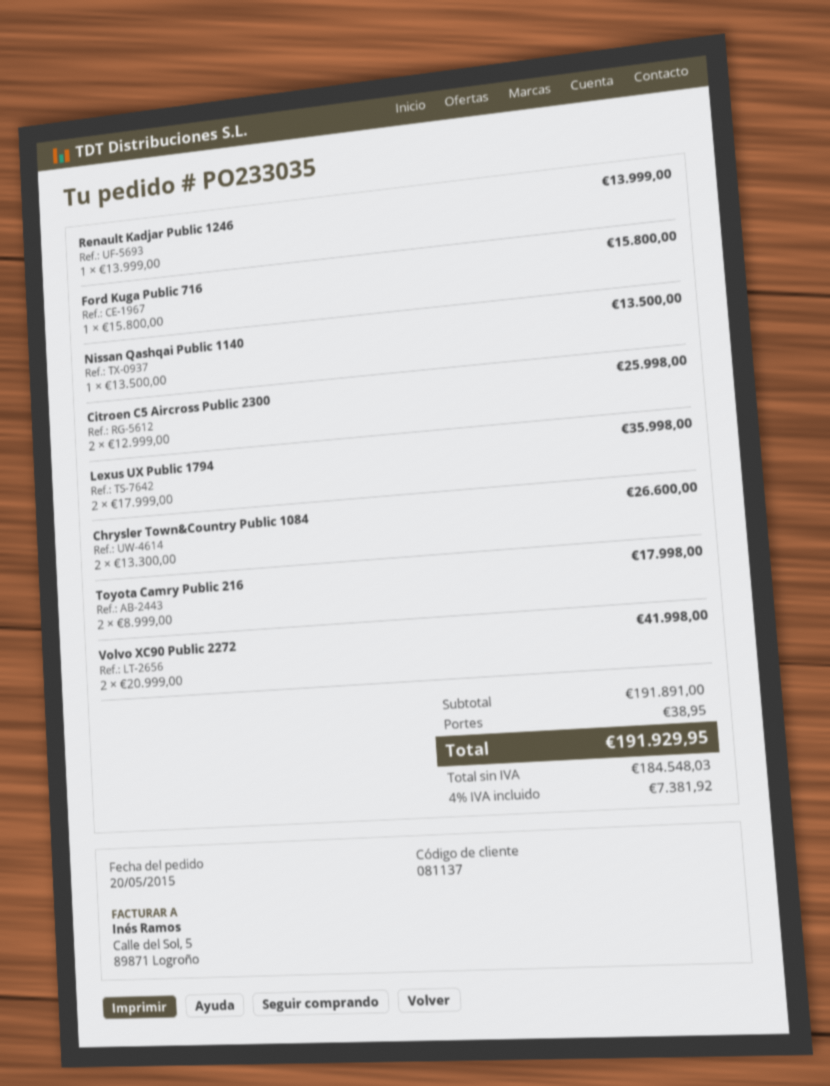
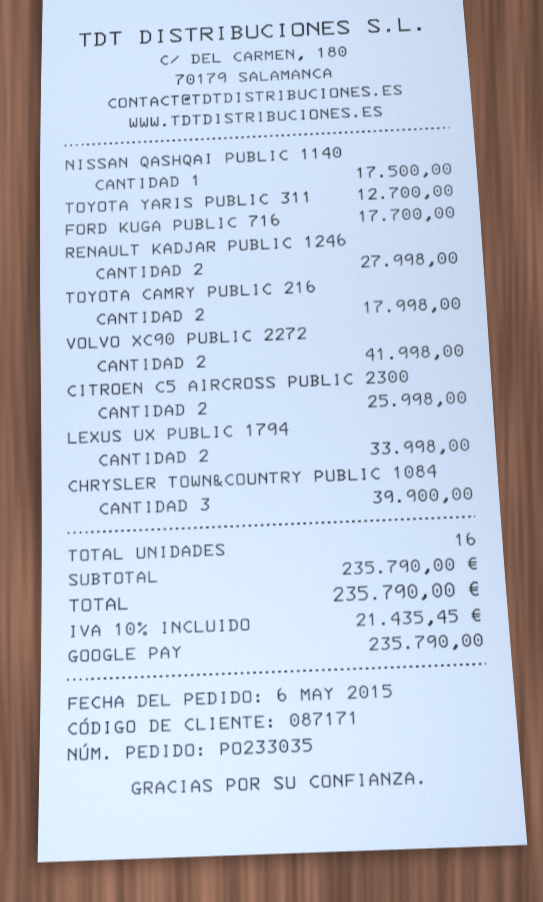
order date: 2015-05-20 -> 2015-05-06
customer number: 081137 -> 087171
Renault Kadjar Public 1246: 1 for 13999.00 -> 2 for 27998.00
Ford Kuga Public 716: 1 for 15800.00 -> 1 for 17700.00
Nissan Qashqai Public 1140: 1 for 13500.00 -> 1 for 17500.00
Lexus UX Public 1794: 2 for 35998.00 -> 2 for 33998.00
Chrysler Town&Country Public 1084: 2 for 26600.00 -> 3 for 39900.00
TOYOTA YARIS PUBLIC 311: none -> 1 for 12700.00
subtotal: 191891.00 -> 235790.00
shipping: 38.95 -> none
tax: 4% = 7381.92 -> 10% = 21435.45
total: 191929.95 -> 235790.00

